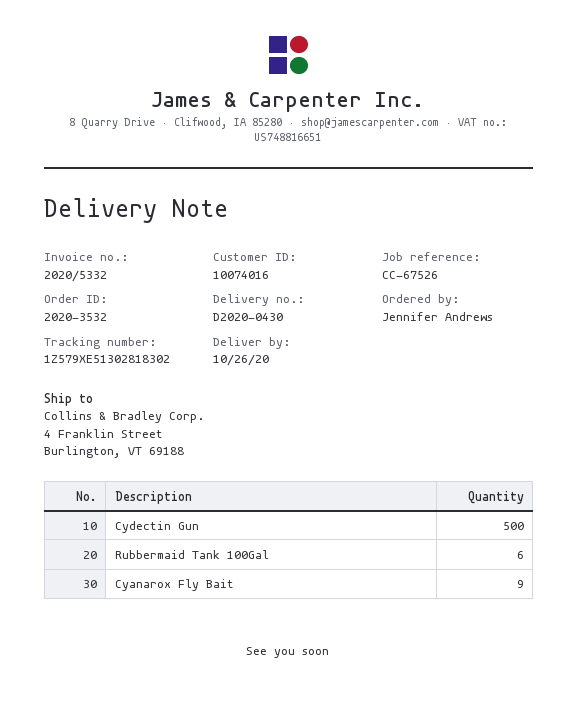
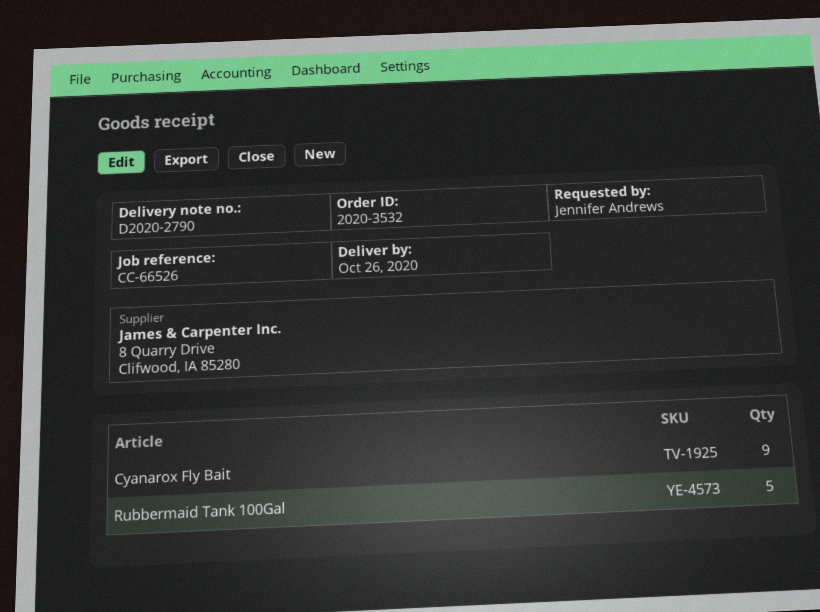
delivery note number: D2020-0430 -> D2020-2790
reference: CC-67526 -> CC-66526
Cydectin Gun: 500 -> none
Rubbermaid Tank 100Gal: 6 -> 5

